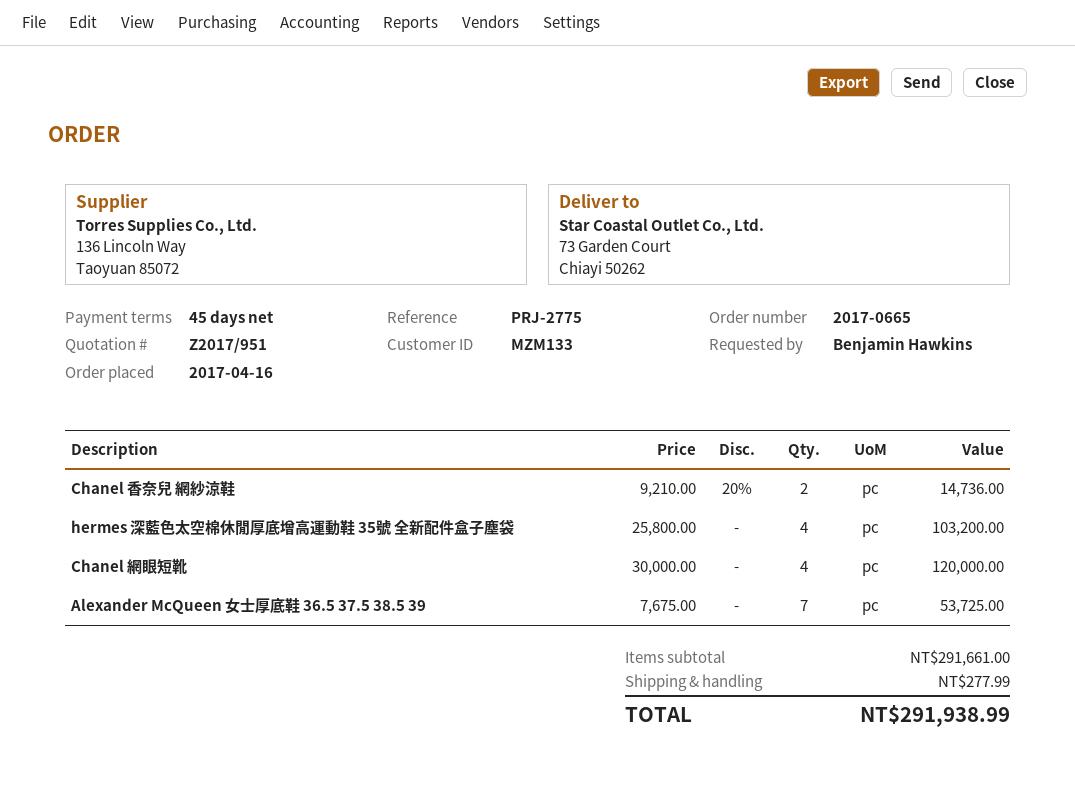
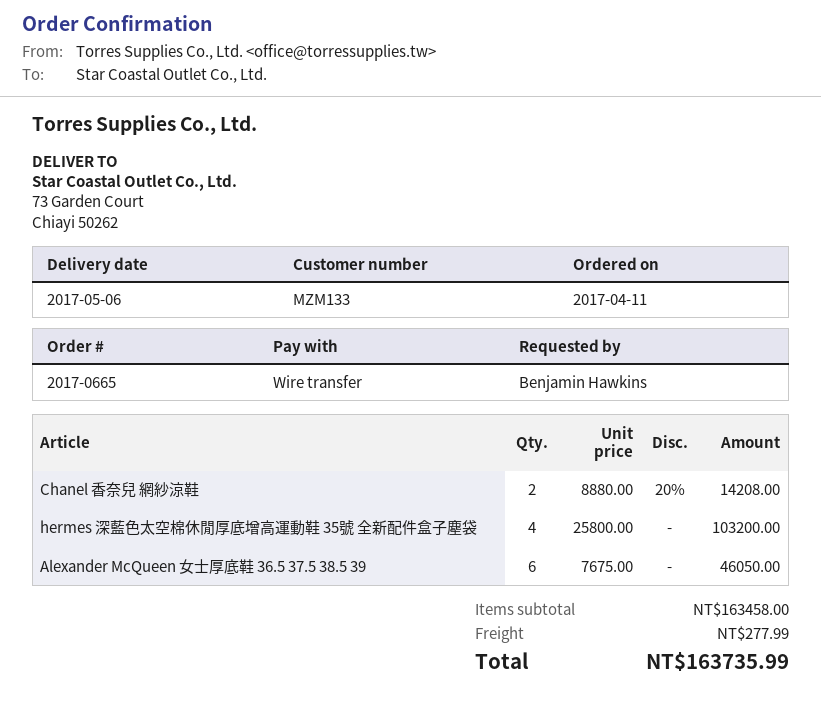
order date: 2017-04-16 -> 2017-04-11
Chanel 香奈兒 網紗涼鞋: 2 x 9210.00 - 20% = 14736.00 -> 2 x 8880.00 - 20% = 14208.00
Chanel 網眼短靴: 4 x 30000.00 = 120000.00 -> none
Alexander McQueen 女士厚底鞋 36.5 37.5 38.5 39: 7 x 7675.00 = 53725.00 -> 6 x 7675.00 = 46050.00
subtotal: 291661.00 -> 163458.00
total: 291938.99 -> 163735.99

